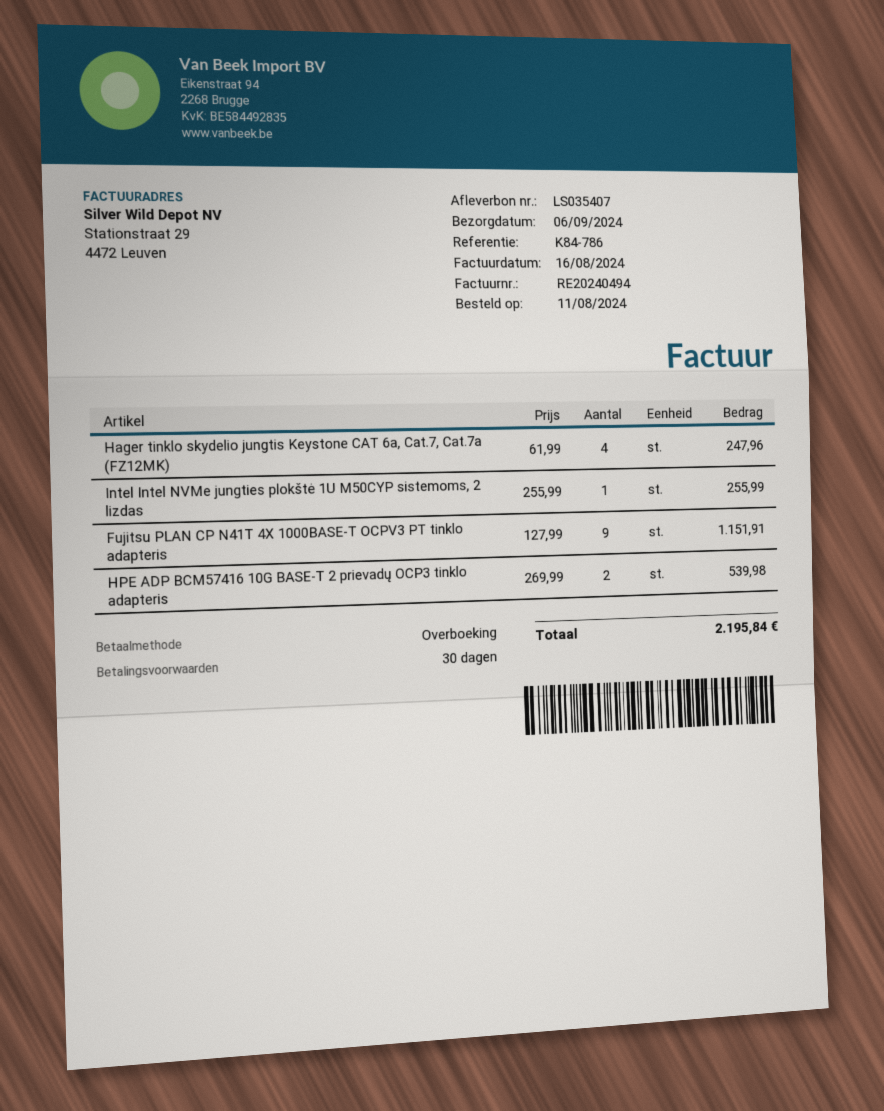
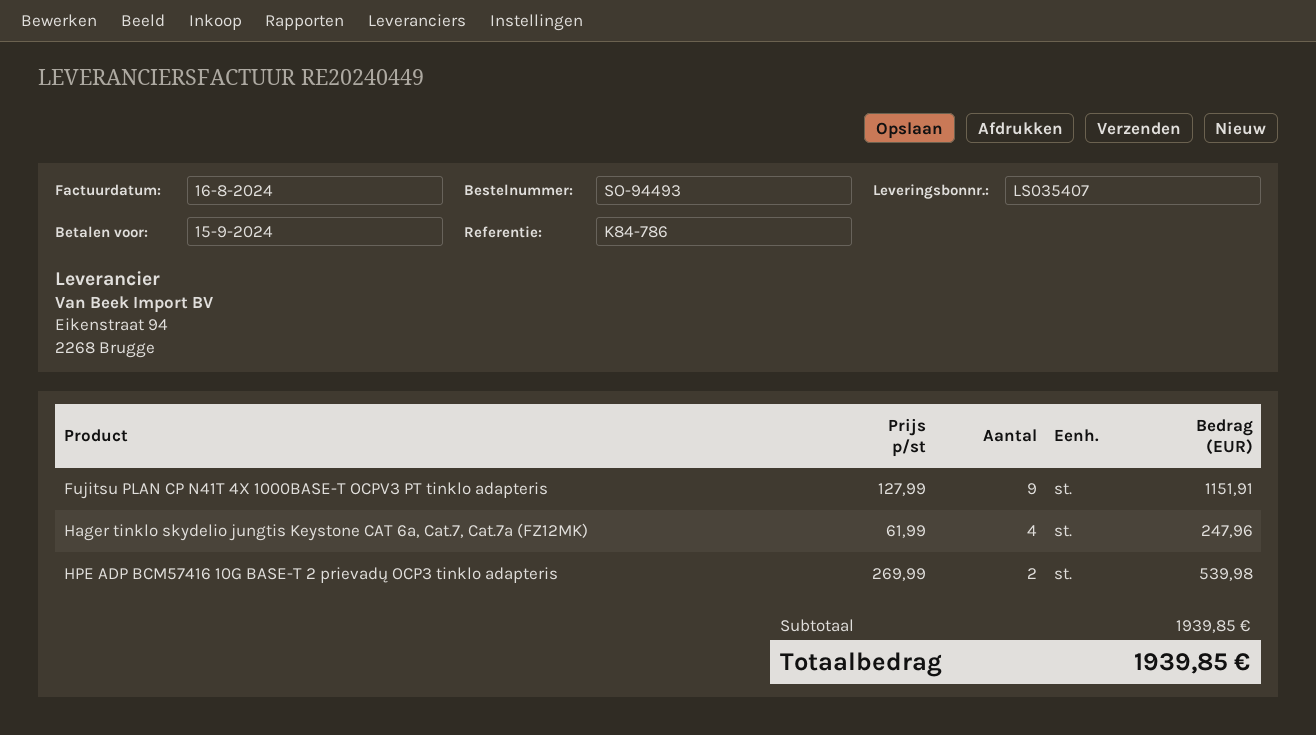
invoice number: RE20240494 -> RE20240449
Intel Intel NVMe jungties plokštė 1U M50CYP sistemoms, 2 lizdas: 1 x 255.99 = 255.99 -> none
total: 2195.84 -> 1939.85

